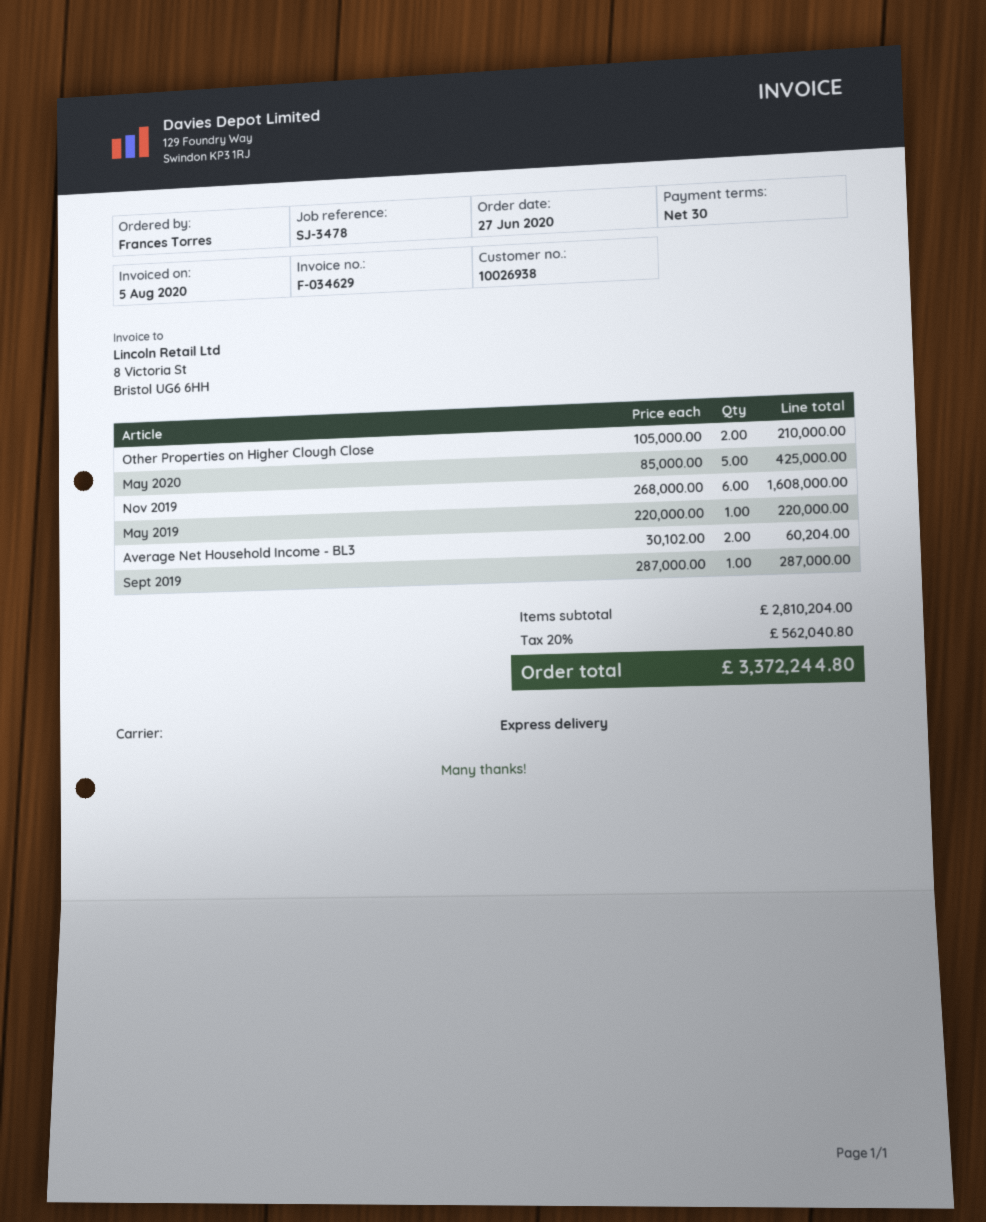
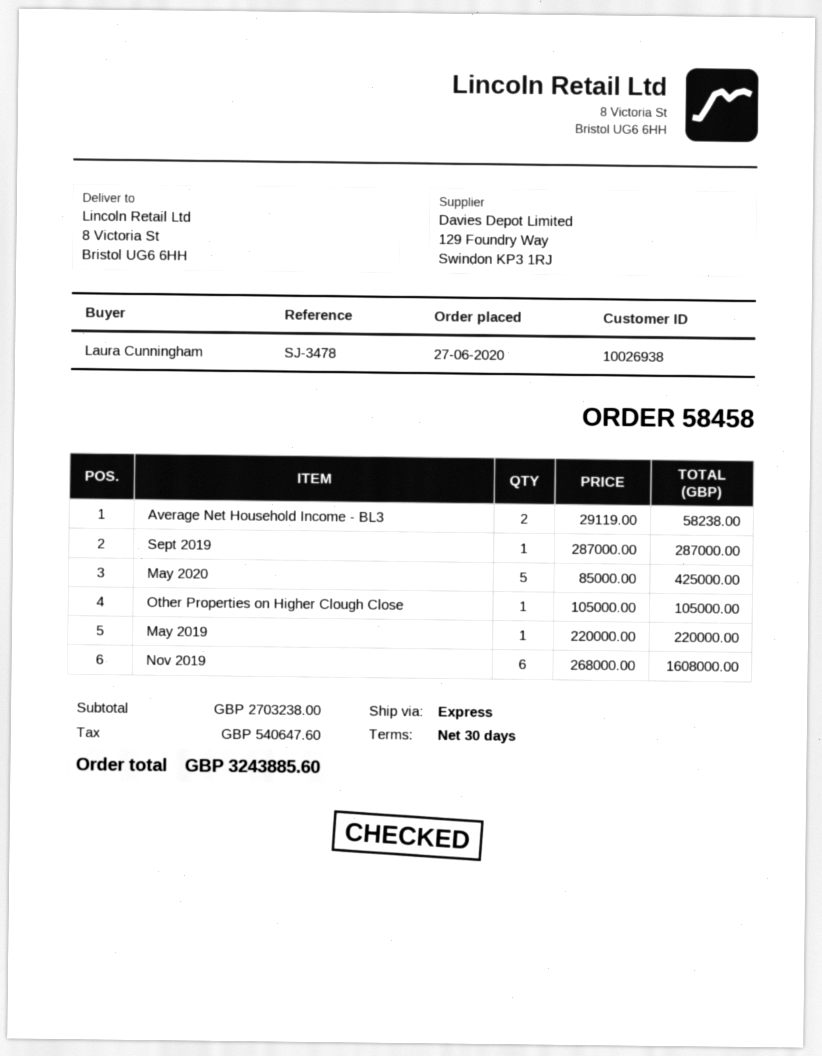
ordered by: Frances Torres -> Laura Cunningham
Other Properties on Higher Clough Close: 2 x 105000.00 = 210000.00 -> 1 x 105000.00 = 105000.00
Average Net Household Income - BL3: 2 x 30102.00 = 60204.00 -> 2 x 29119.00 = 58238.00
subtotal: 2810204.00 -> 2703238.00
tax: 562040.80 -> 540647.60
total: 3372244.80 -> 3243885.60

